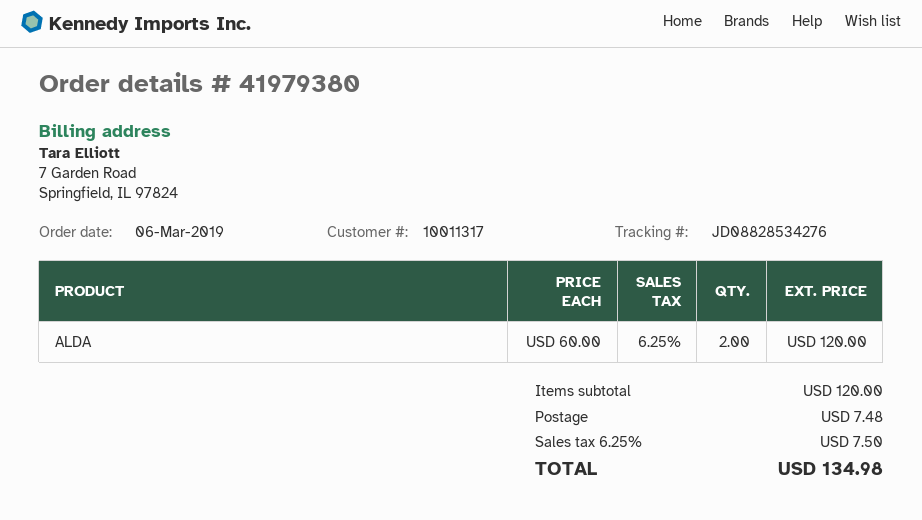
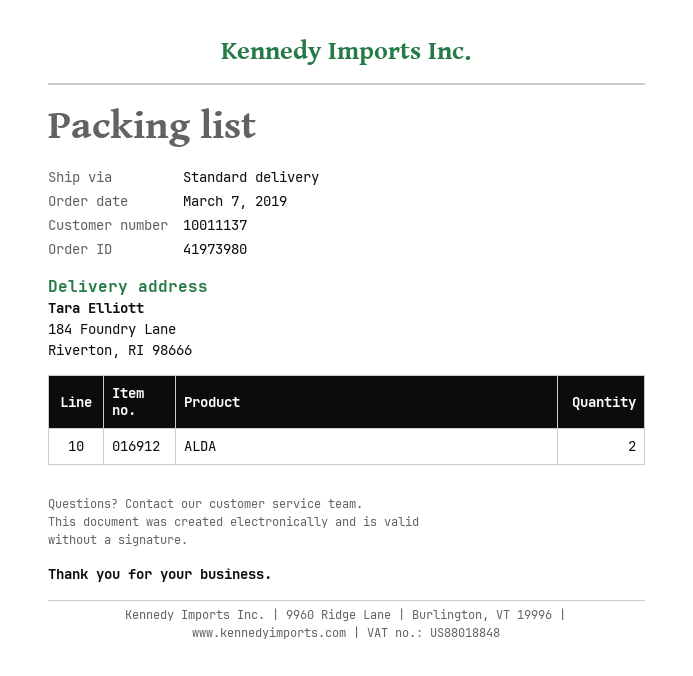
order number: 41979380 -> 41973980
order date: 2019-03-06 -> 2019-03-07
customer number: 10011317 -> 10011137

